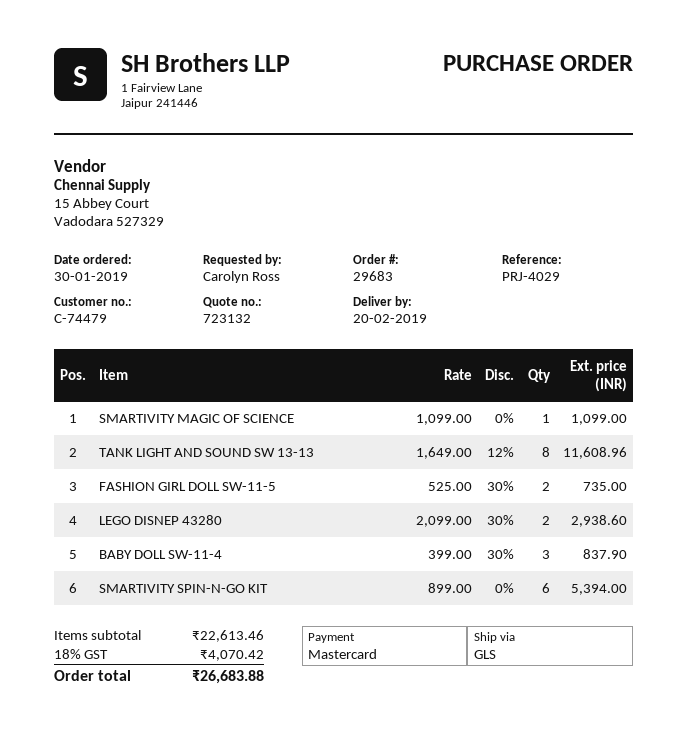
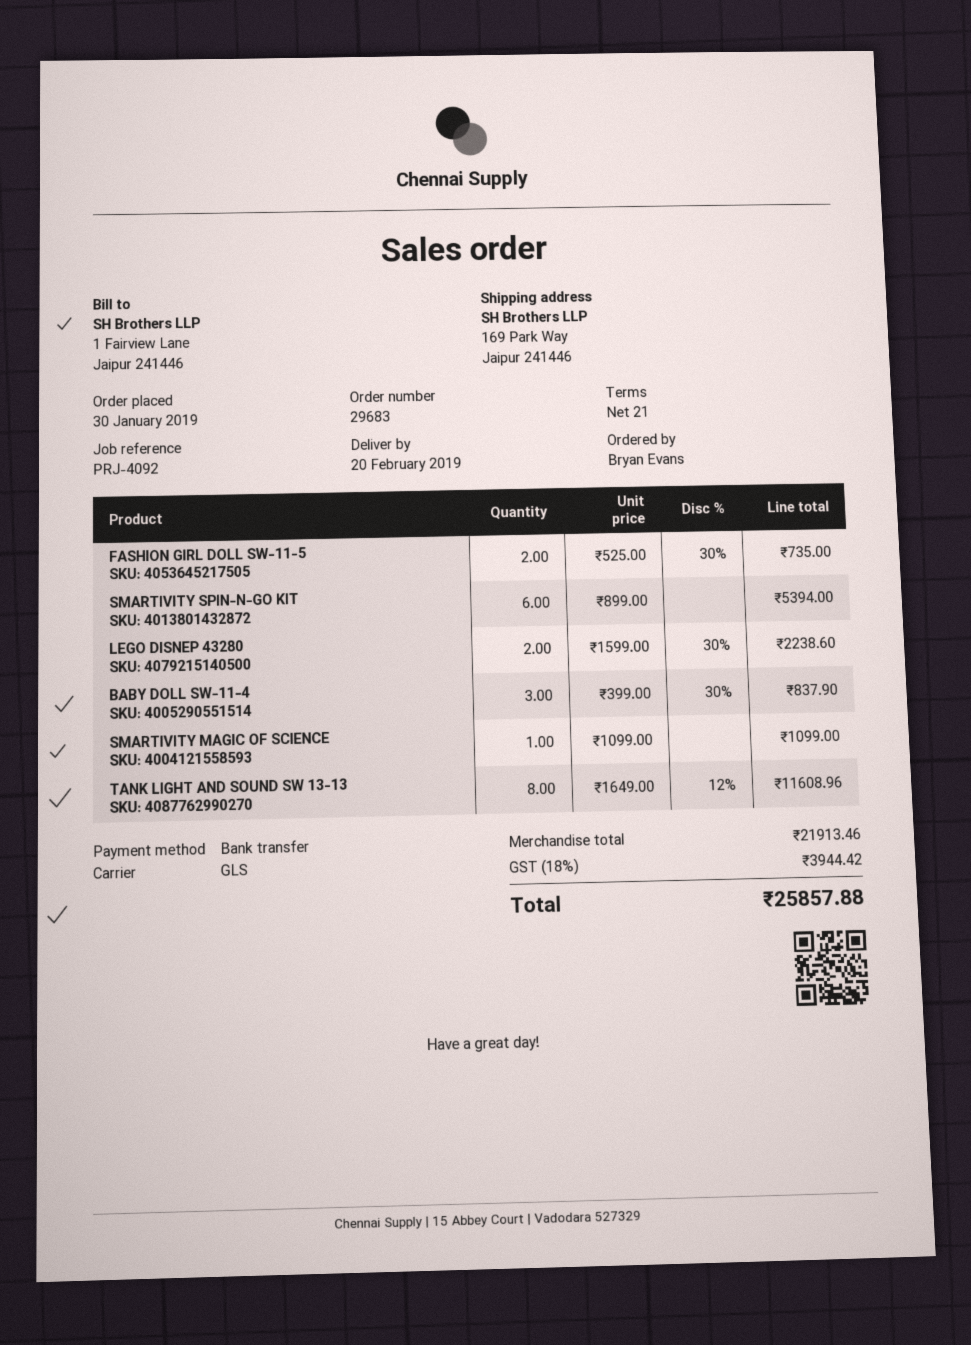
reference: PRJ-4029 -> PRJ-4092
ordered by: Carolyn Ross -> Bryan Evans
payment method: Mastercard -> bank transfer
LEGO DISNEP 43280: 2 x 2099.00 - 30% = 2938.60 -> 2 x 1599.00 - 30% = 2238.60
subtotal: 22613.46 -> 21913.46
tax: 18% = 4070.42 -> 18% = 3944.42
total: 26683.88 -> 25857.88

